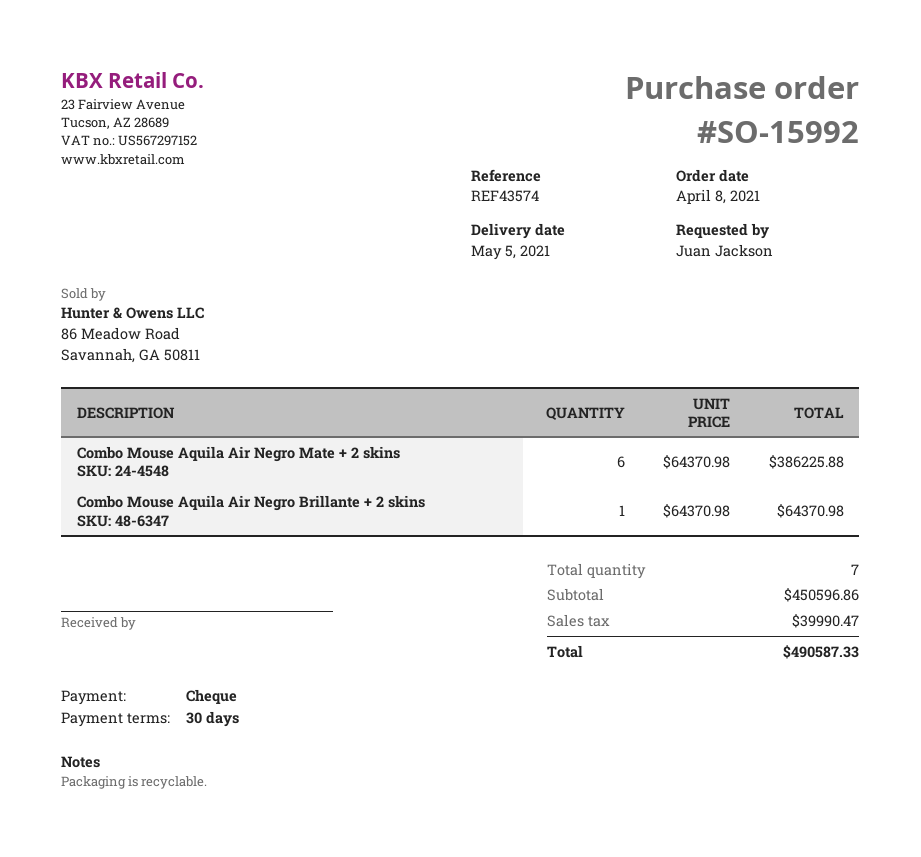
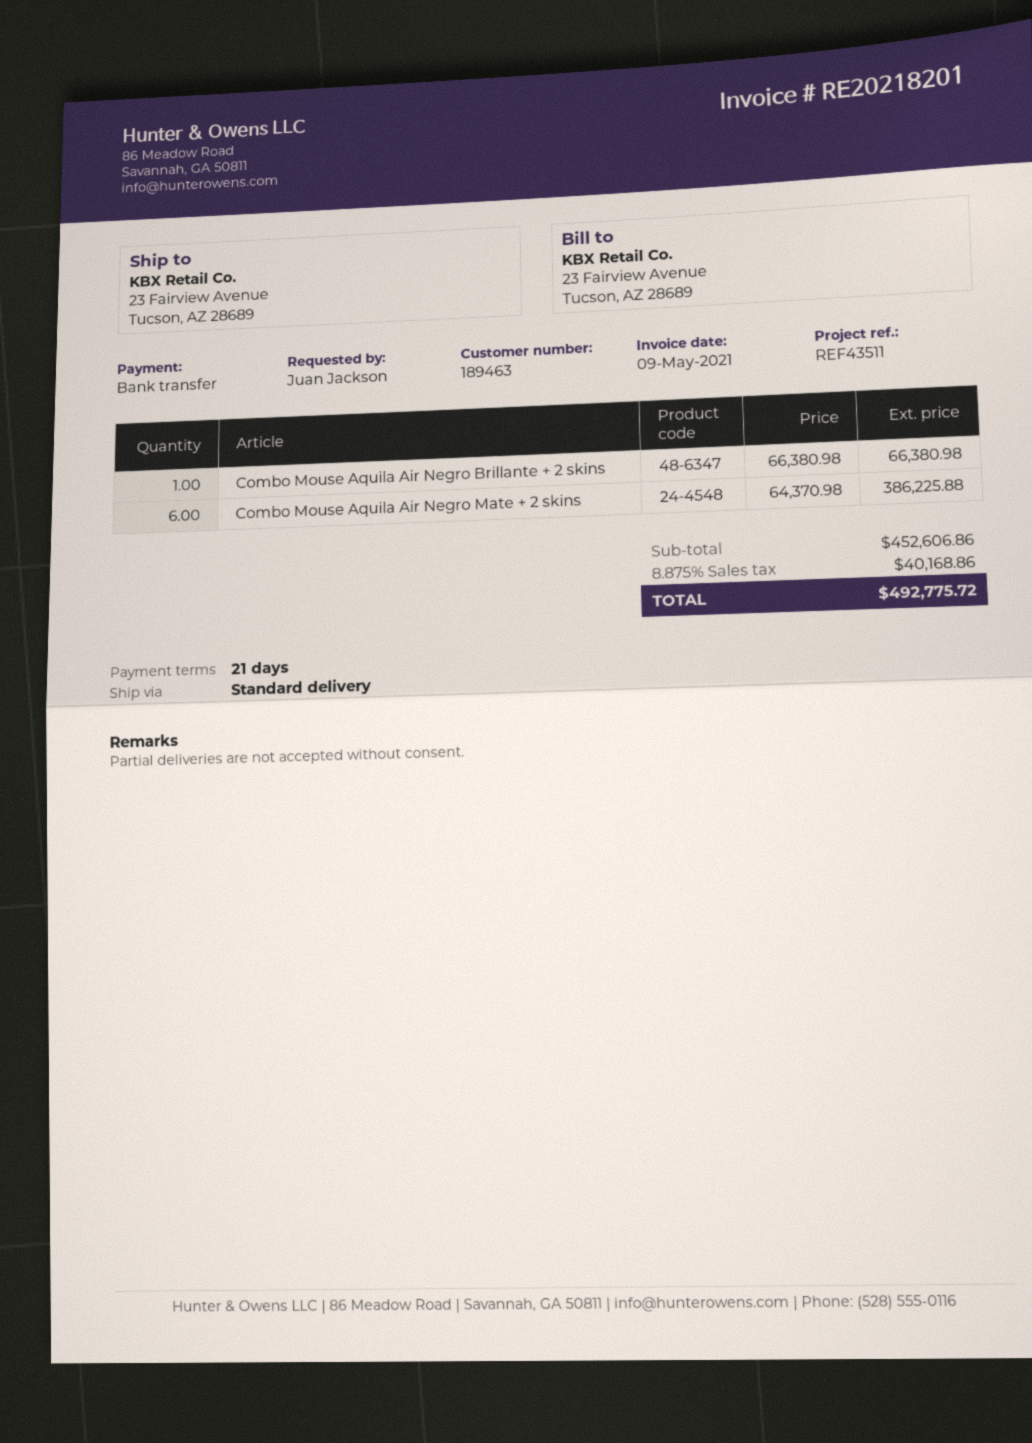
payment terms: 30 days -> 21 days
reference: REF43574 -> REF43511
payment method: cheque -> bank transfer
Combo Mouse Aquila Air Negro Brillante + 2 skins: 1 x 64370.98 = 64370.98 -> 1 x 66380.98 = 66380.98
subtotal: 450596.86 -> 452606.86
tax: 39990.47 -> 40168.86
total: 490587.33 -> 492775.72

